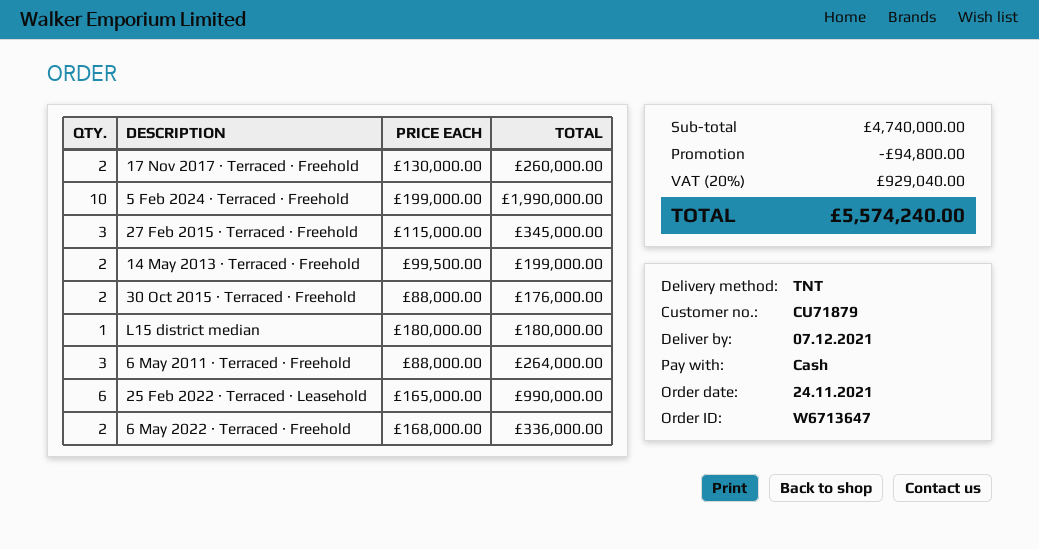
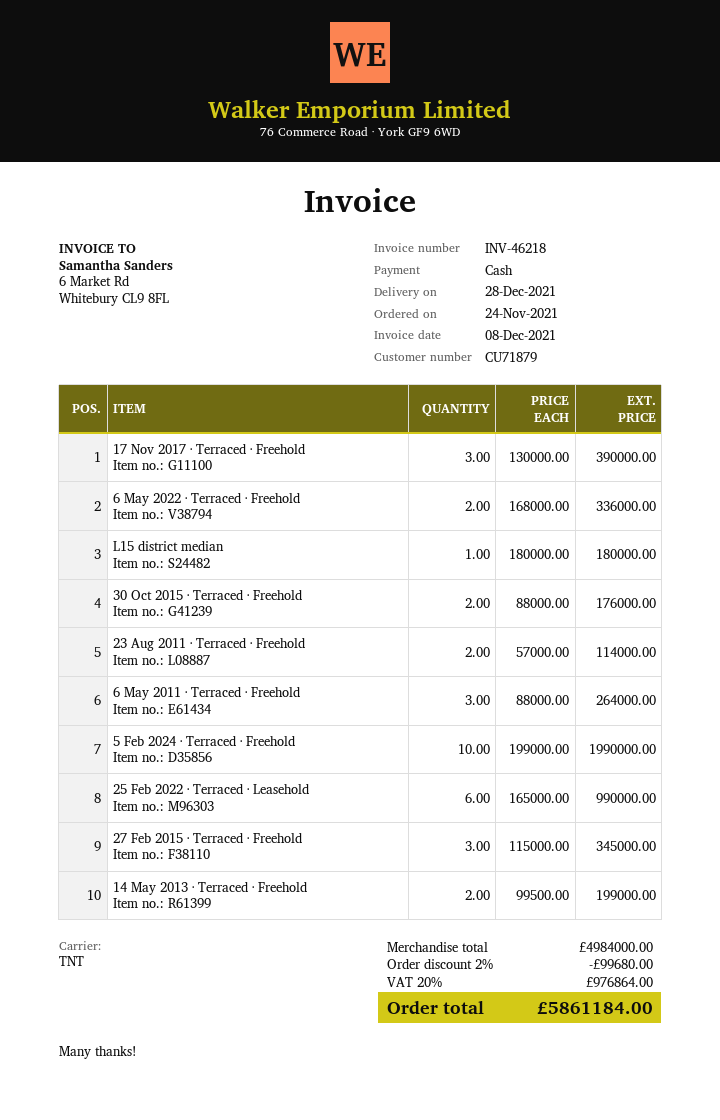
delivery date: 2021-12-07 -> 2021-12-28
17 Nov 2017 · Terraced · Freehold: 2 x 130000.00 = 260000.00 -> 3 x 130000.00 = 390000.00
23 Aug 2011 · Terraced · Freehold: none -> 2 x 57000.00 = 114000.00
subtotal: 4740000.00 -> 4984000.00
discount: 94800.00 -> 99680.00
tax: 20% = 929040.00 -> 20% = 976864.00
total: 5574240.00 -> 5861184.00

